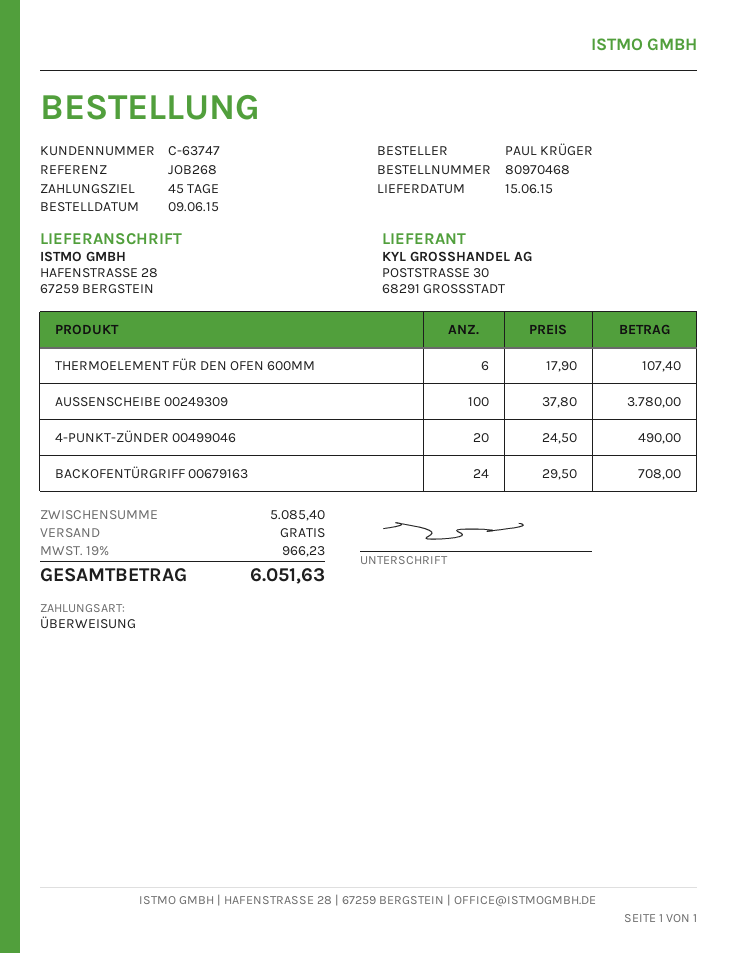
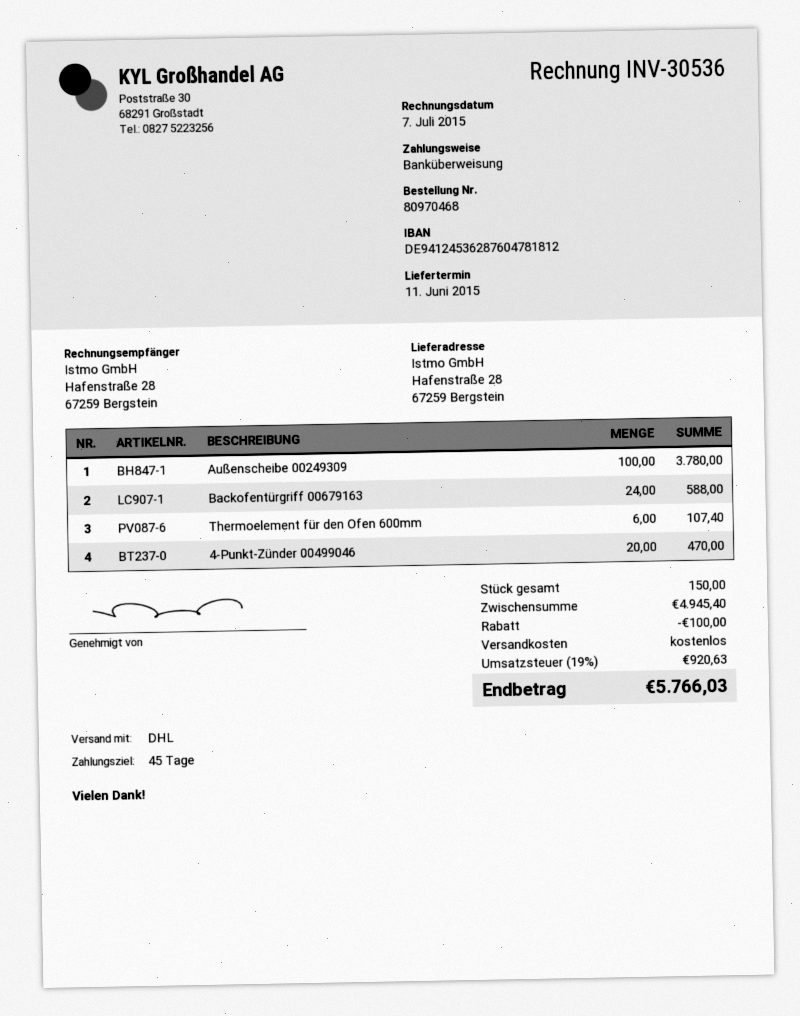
delivery date: 2015-06-15 -> 2015-06-11
4-PUNKT-ZÜNDER 00499046: 20 for 490.00 -> 20 for 470.00
BACKOFENTÜRGRIFF 00679163: 24 for 708.00 -> 24 for 588.00
subtotal: 5085.40 -> 4945.40
discount: none -> 100.00
tax: 19% = 966.23 -> 19% = 920.63
total: 6051.63 -> 5766.03

